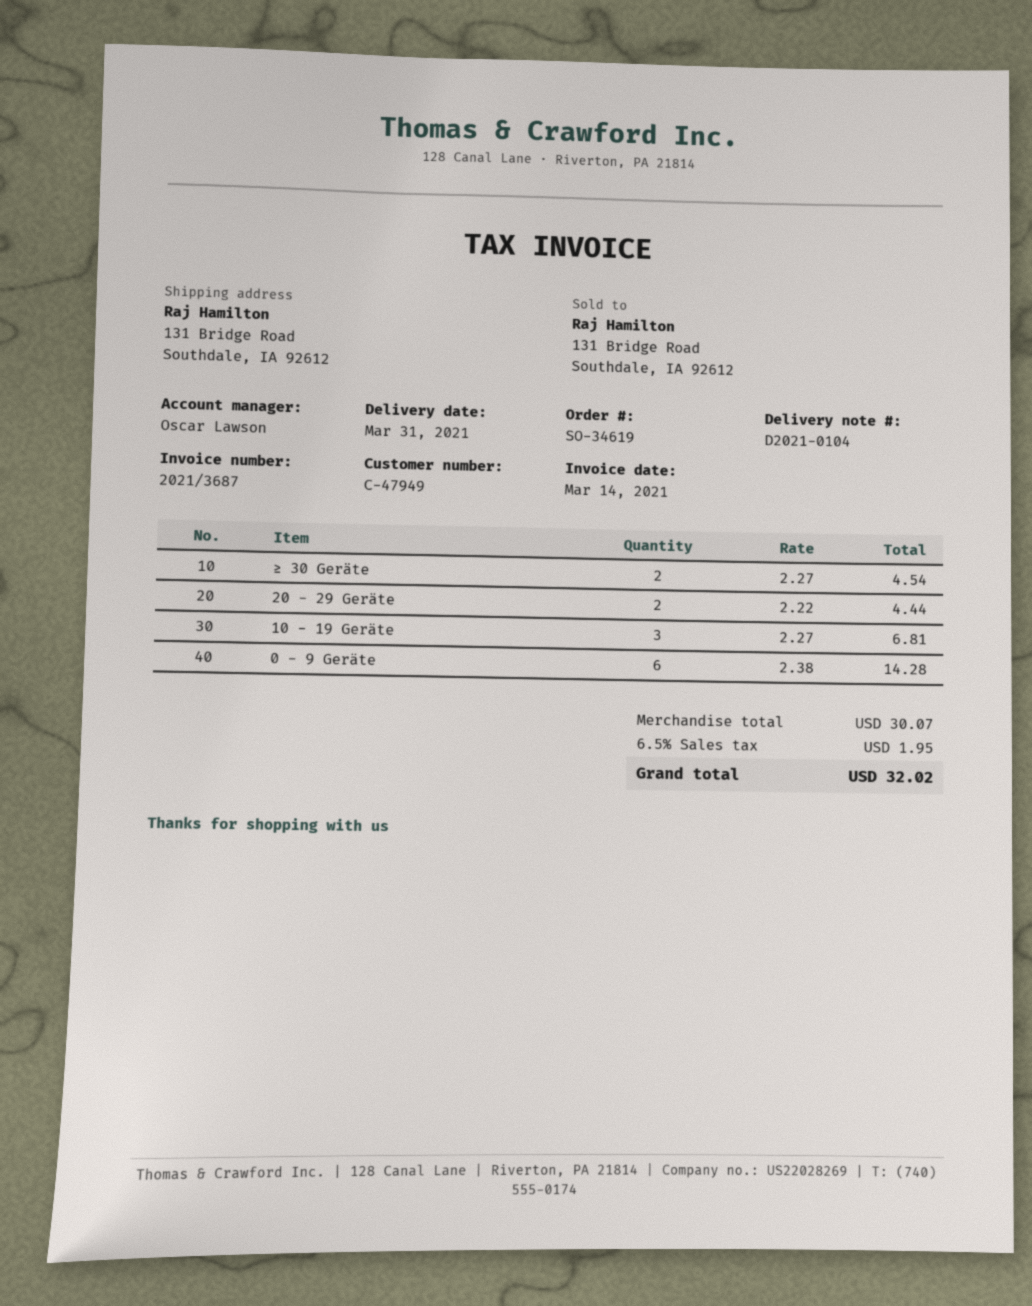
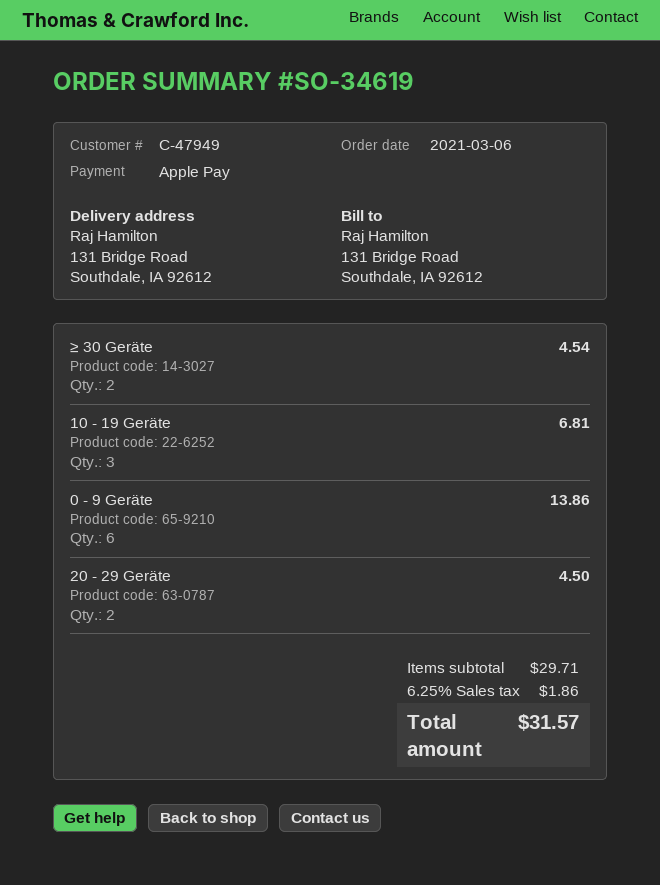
20 - 29 Geräte: 2 for 4.44 -> 2 for 4.50
0 - 9 Geräte: 6 for 14.28 -> 6 for 13.86
subtotal: 30.07 -> 29.71
tax: 6.5% = 1.95 -> 6.25% = 1.86
total: 32.02 -> 31.57

